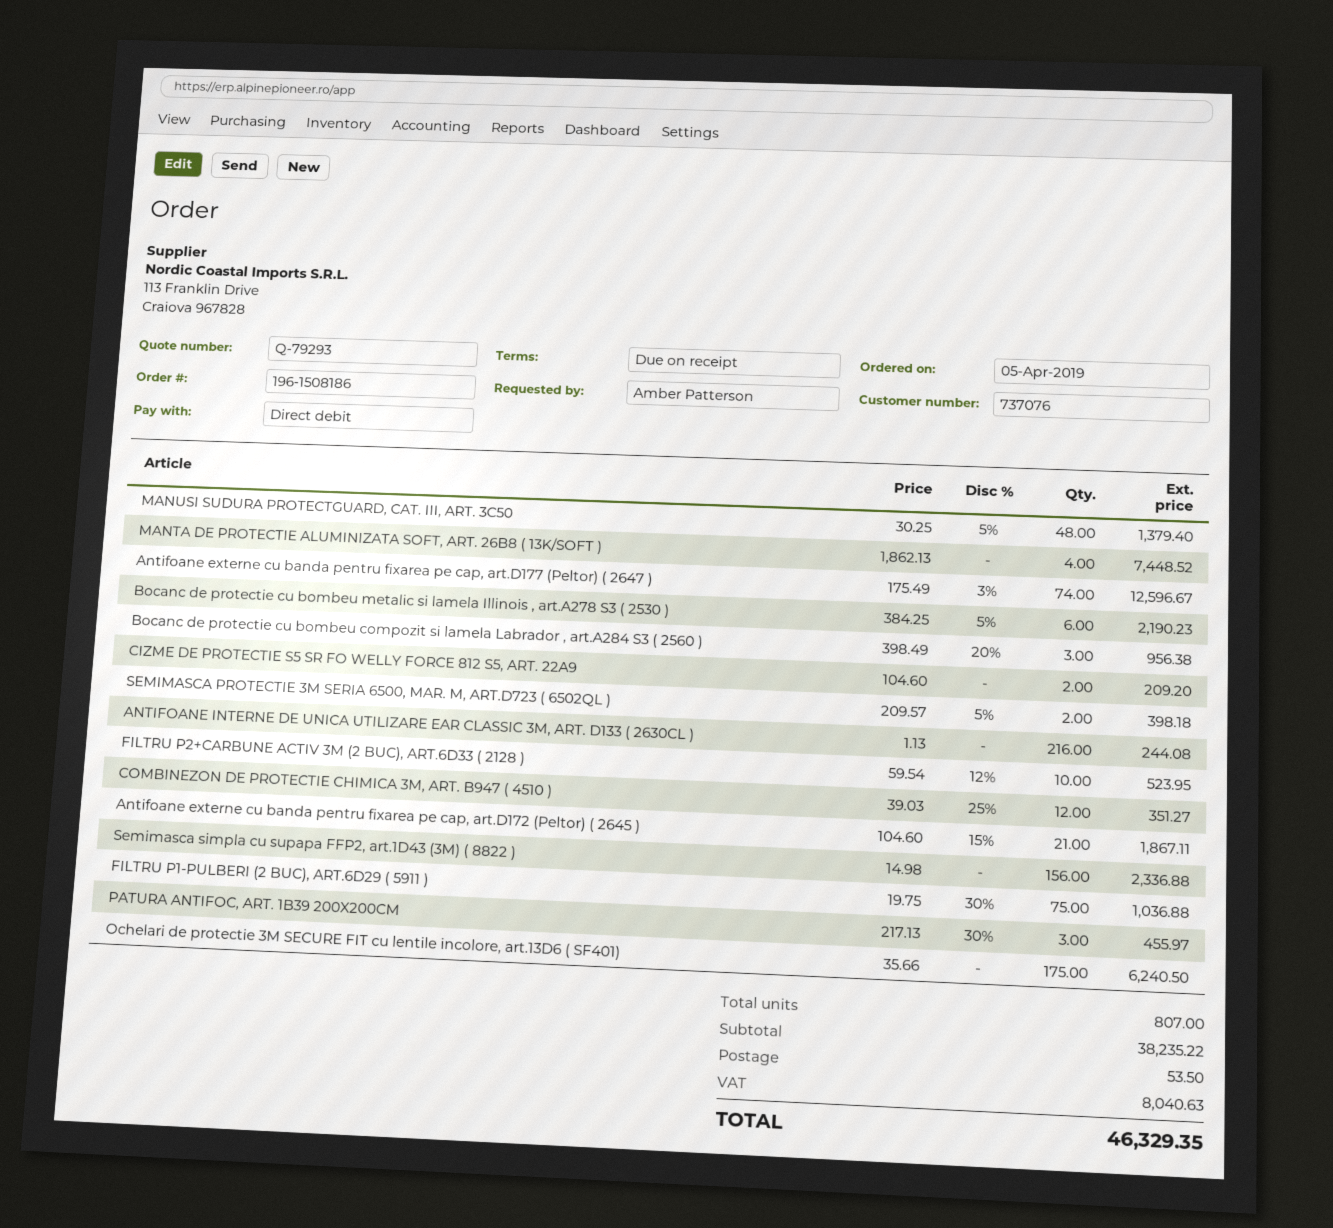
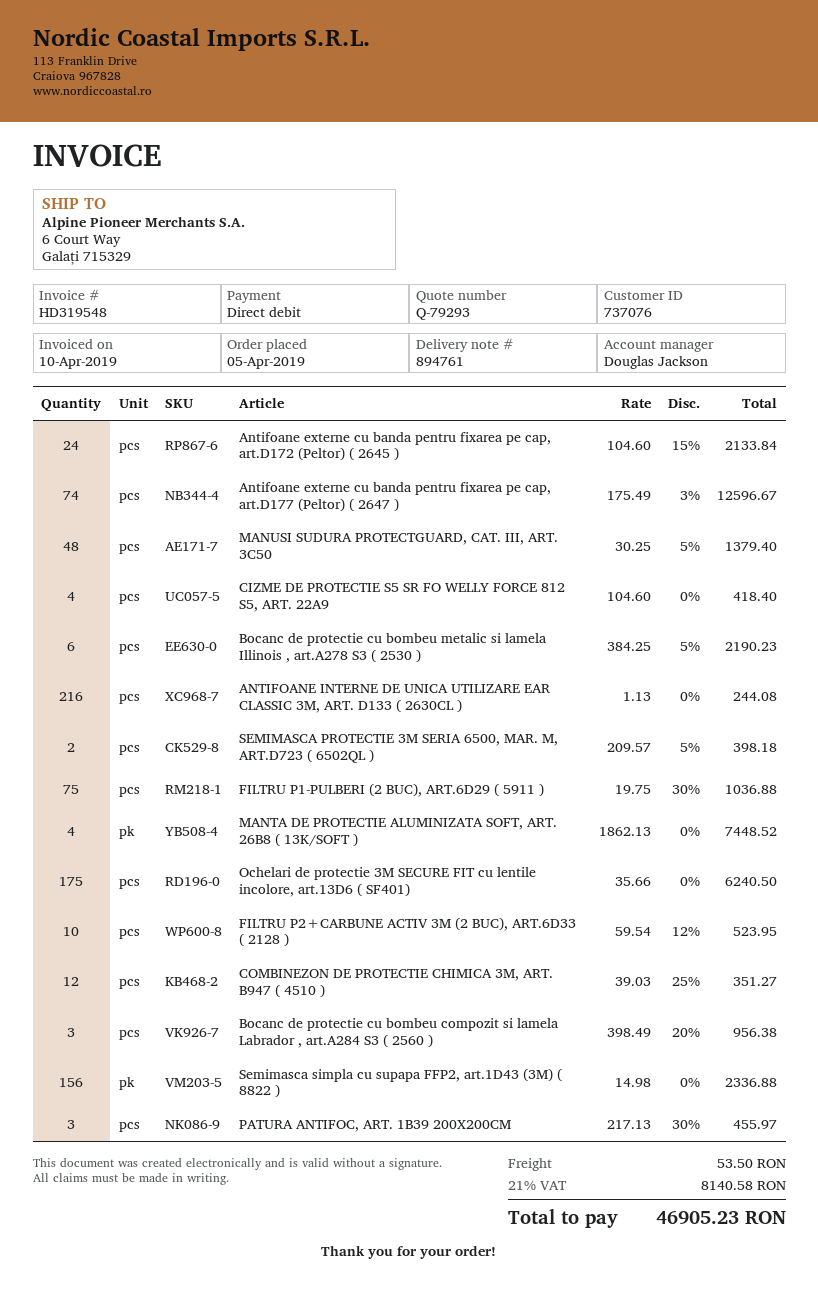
CIZME DE PROTECTIE S5 SR FO WELLY FORCE 812 S5, ART. 22A9: 2 x 104.60 = 209.20 -> 4 x 104.60 = 418.40
Antifoane externe cu banda pentru fixarea pe cap, art.D172 (Peltor) ( 2645 ): 21 x 104.60 - 15% = 1867.11 -> 24 x 104.60 - 15% = 2133.84
tax: 8040.63 -> 8140.58
total: 46329.35 -> 46905.23

